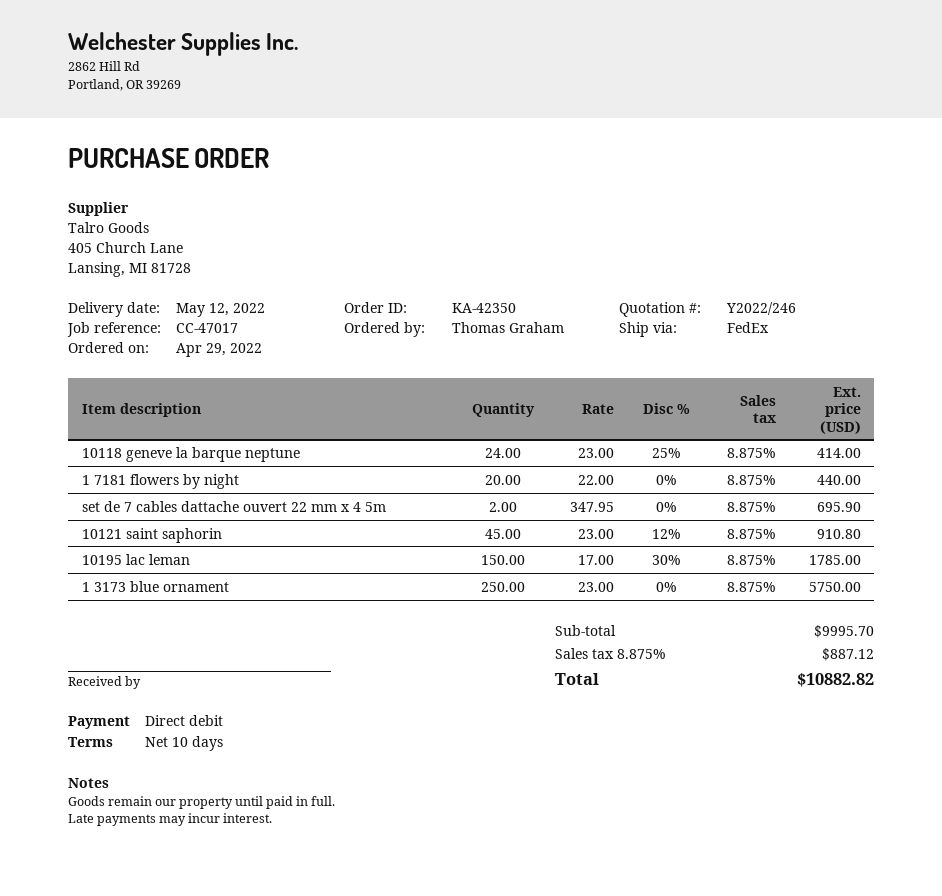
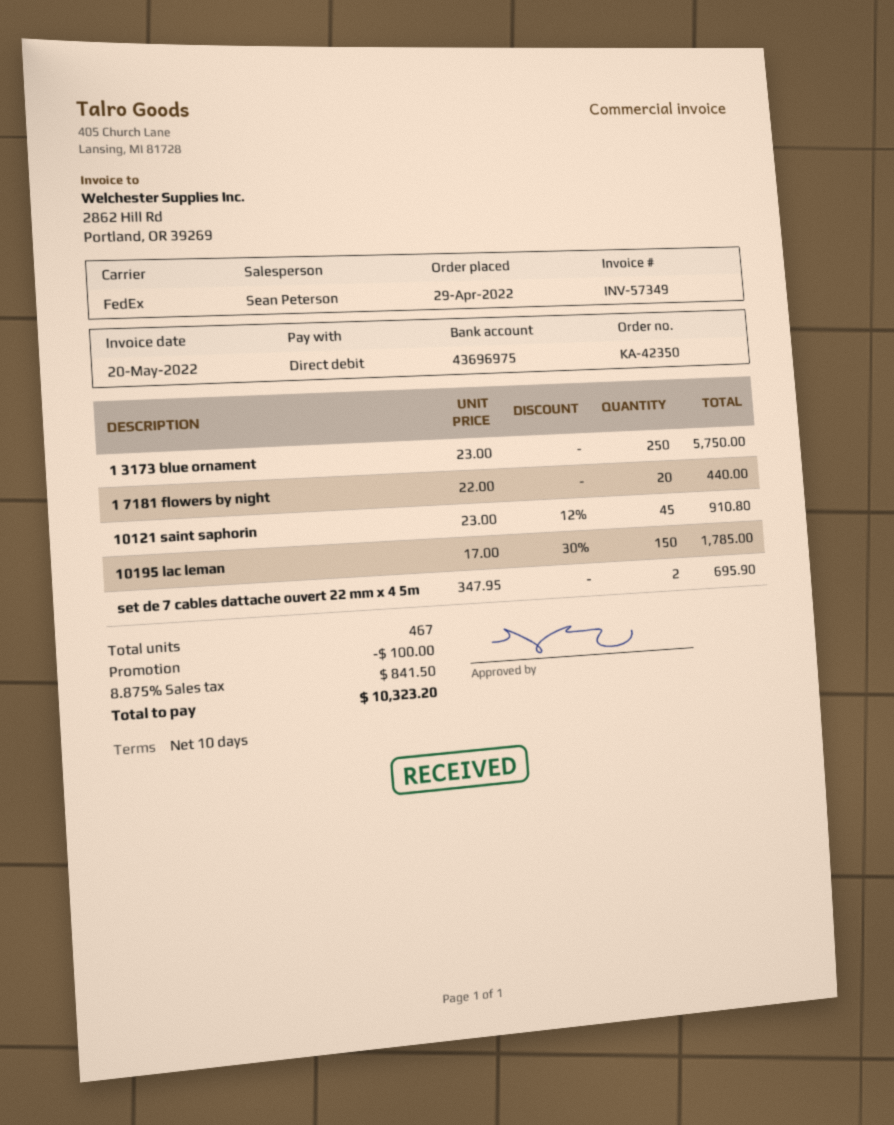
10118 geneve la barque neptune: 24 x 23.00 - 25% = 414.00 -> none
discount: none -> 100.00
tax: 8.875% = 887.12 -> 8.875% = 841.50
total: 10882.82 -> 10323.20

